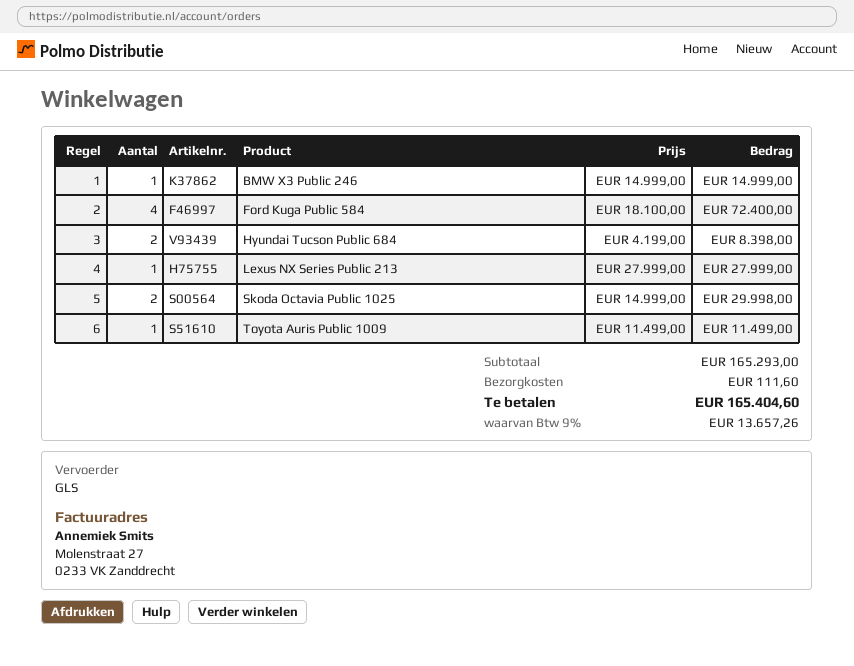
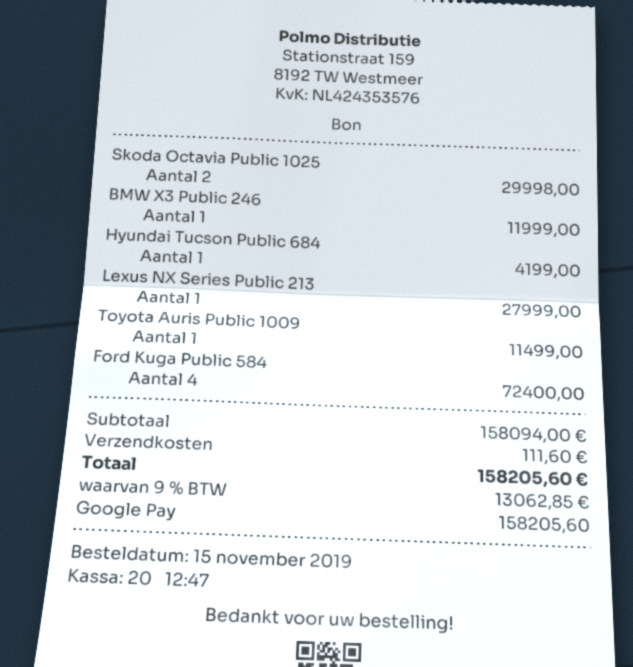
BMW X3 Public 246: 1 for 14999.00 -> 1 for 11999.00
Hyundai Tucson Public 684: 2 for 8398.00 -> 1 for 4199.00
subtotal: 165293.00 -> 158094.00
tax: 9% = 13657.26 -> 9% = 13062.85
total: 165404.60 -> 158205.60

